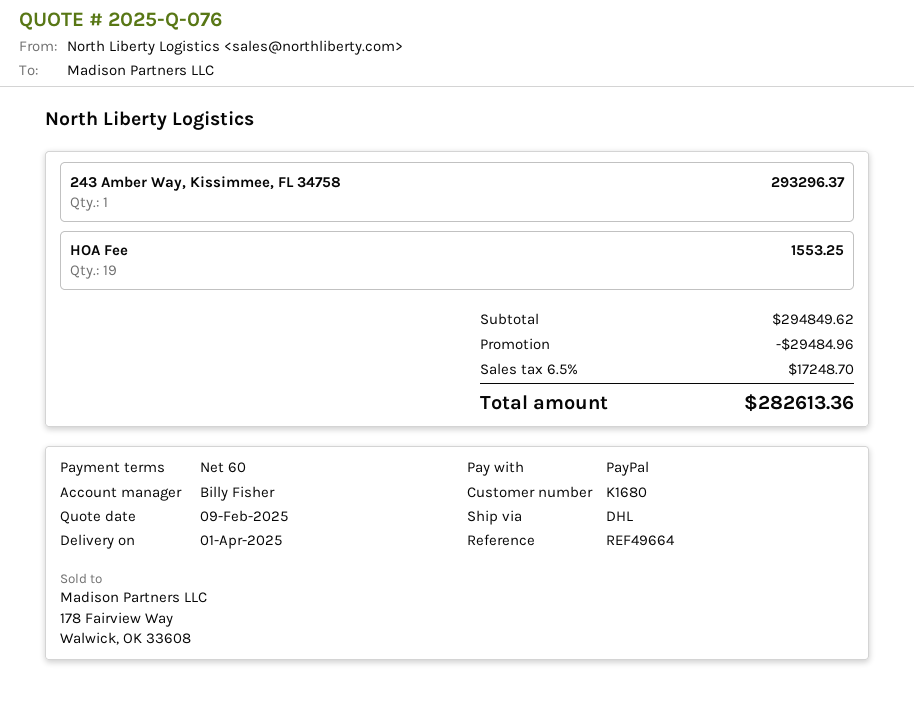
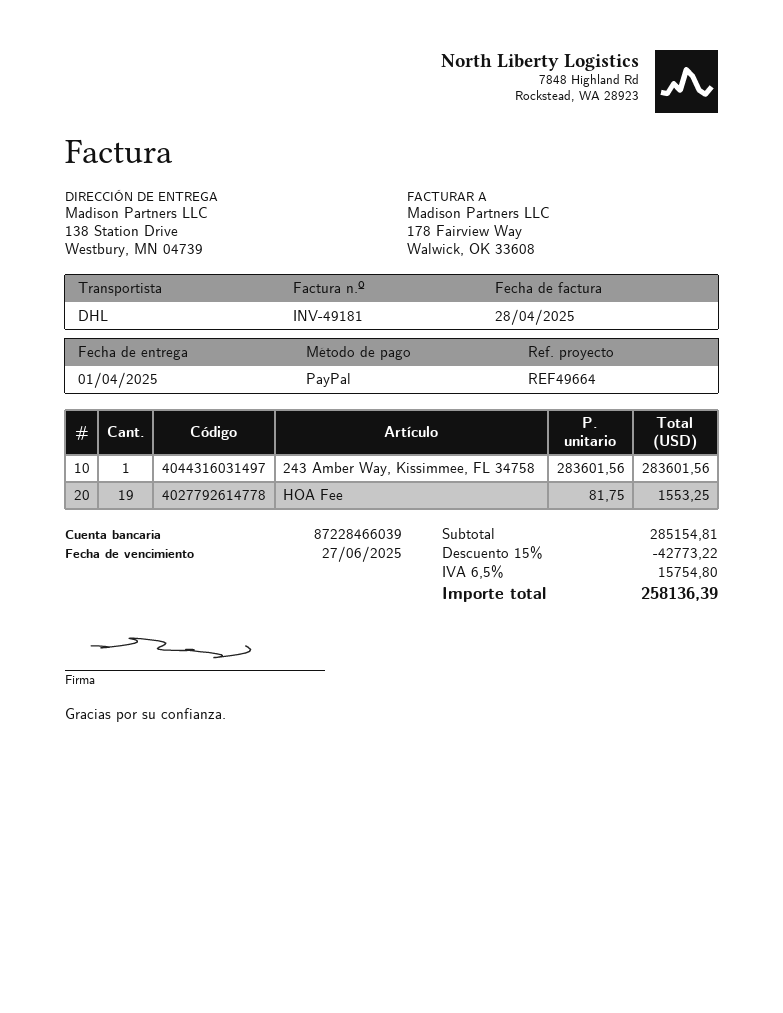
243 Amber Way, Kissimmee, FL 34758: 1 for 293296.37 -> 1 for 283601.56
subtotal: 294849.62 -> 285154.81
discount: 29484.96 -> 42773.22
tax: 6.5% = 17248.70 -> 6.5% = 15754.80
total: 282613.36 -> 258136.39

